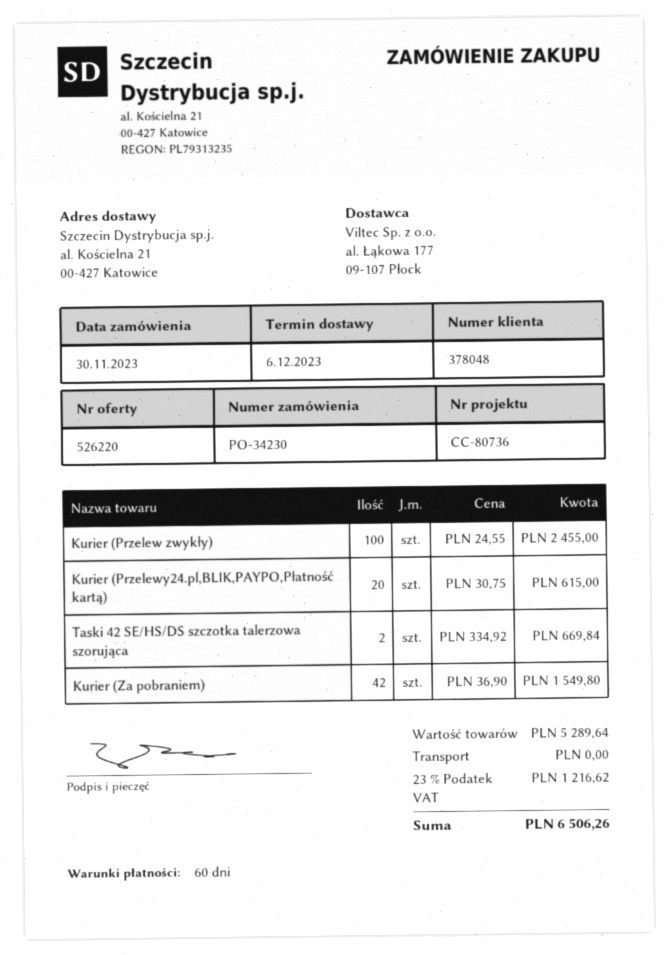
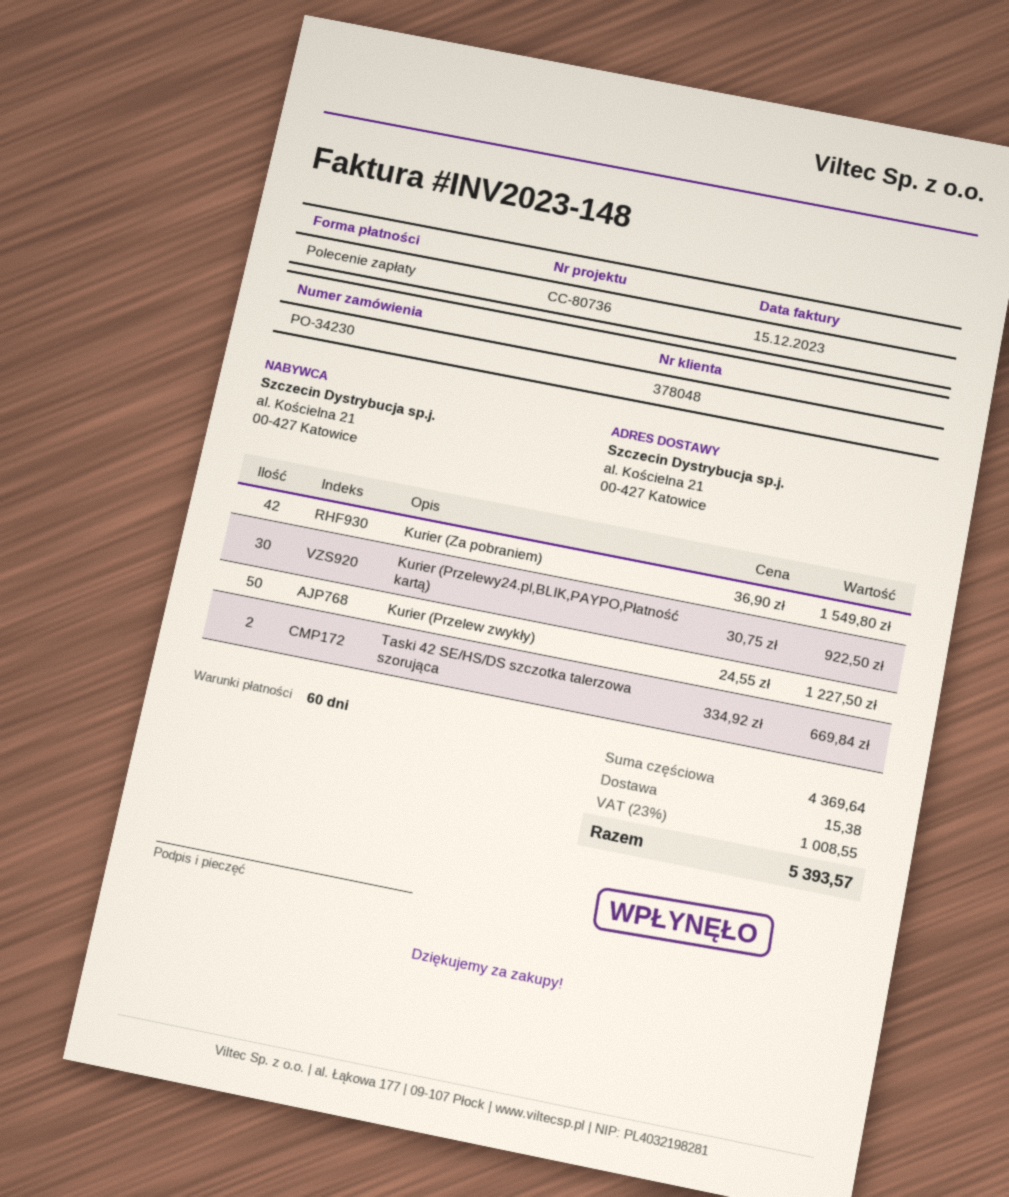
Kurier (Przelew zwykły): 100 x 24.55 = 2455.00 -> 50 x 24.55 = 1227.50
Kurier (Przelewy24.pl,BLIK,PAYPO,Płatność kartą): 20 x 30.75 = 615.00 -> 30 x 30.75 = 922.50
subtotal: 5289.64 -> 4369.64
shipping: 0.00 -> 15.38
tax: 23% = 1216.62 -> 23% = 1008.55
total: 6506.26 -> 5393.57

